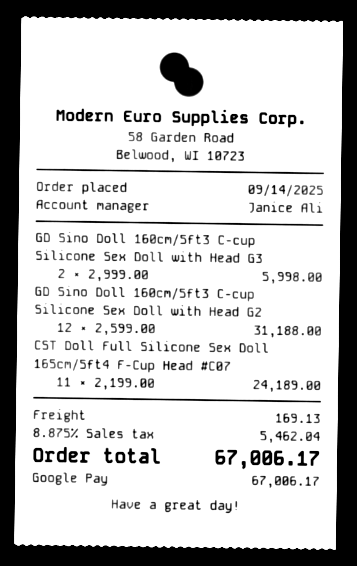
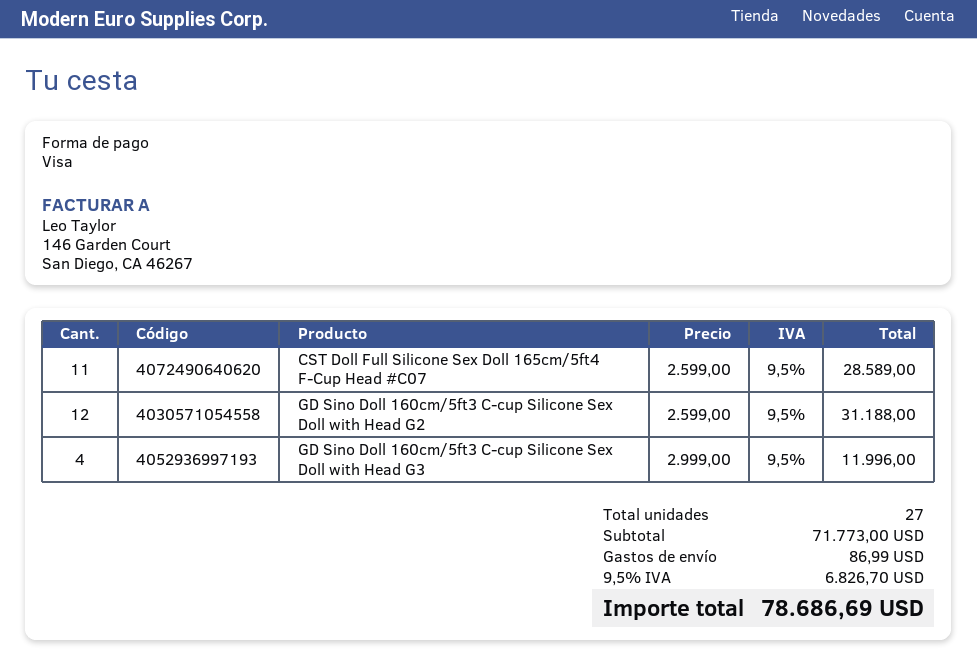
payment method: Google Pay -> Visa
GD Sino Doll 160cm/5ft3 C-cup Silicone Sex Doll with Head G3: 2 x 2999.00 = 5998.00 -> 4 x 2999.00 = 11996.00
CST Doll Full Silicone Sex Doll 165cm/5ft4 F-Cup Head #C07: 11 x 2199.00 = 24189.00 -> 11 x 2599.00 = 28589.00
shipping: 169.13 -> 86.99
tax: 8.875% = 5462.04 -> 9.5% = 6826.70
total: 67006.17 -> 78686.69

